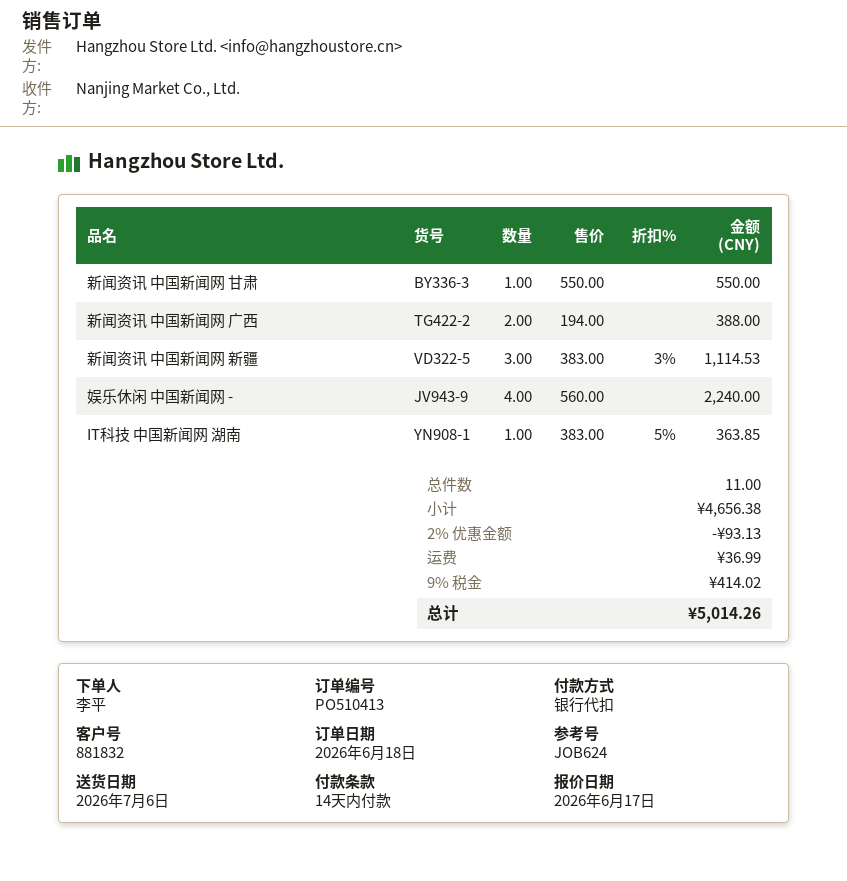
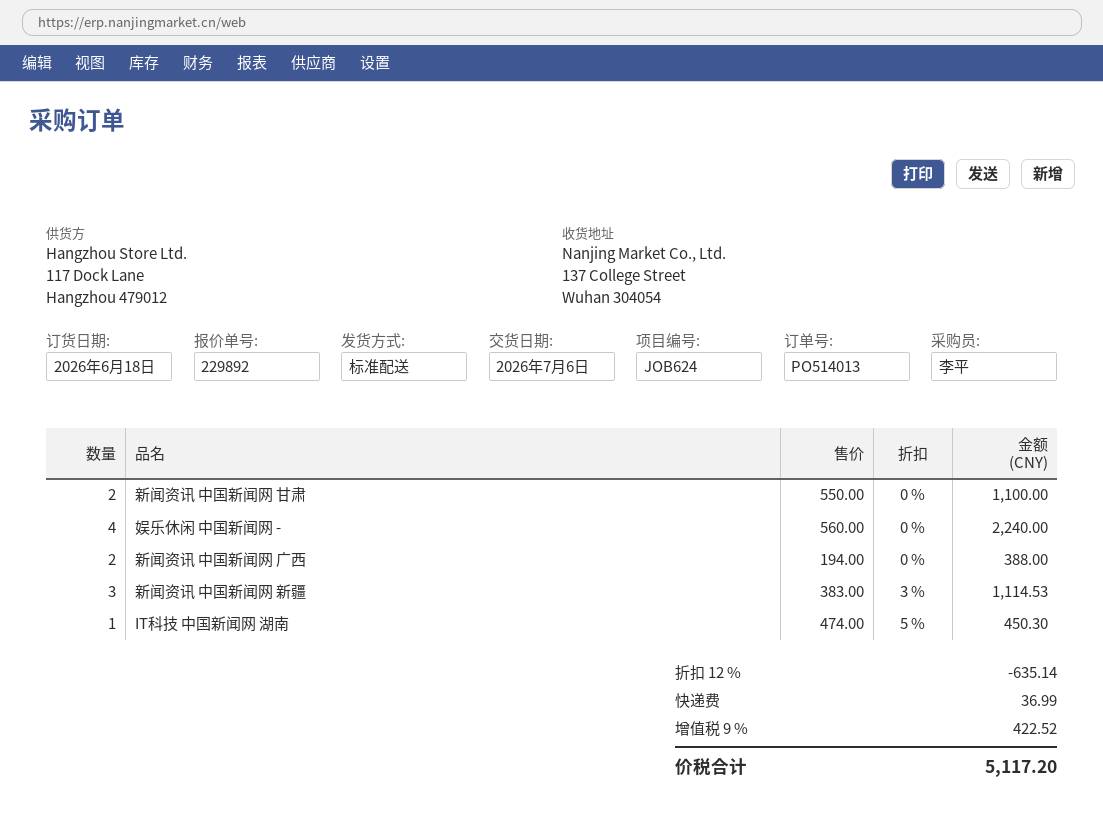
order number: PO510413 -> PO514013
新闻资讯 中国新闻网 甘肃: 1 x 550.00 = 550.00 -> 2 x 550.00 = 1100.00
IT科技 中国新闻网 湖南: 1 x 383.00 - 5% = 363.85 -> 1 x 474.00 - 5% = 450.30
discount: 2% = 93.13 -> 12% = 635.14
tax: 9% = 414.02 -> 9% = 422.52
total: 5014.26 -> 5117.20

